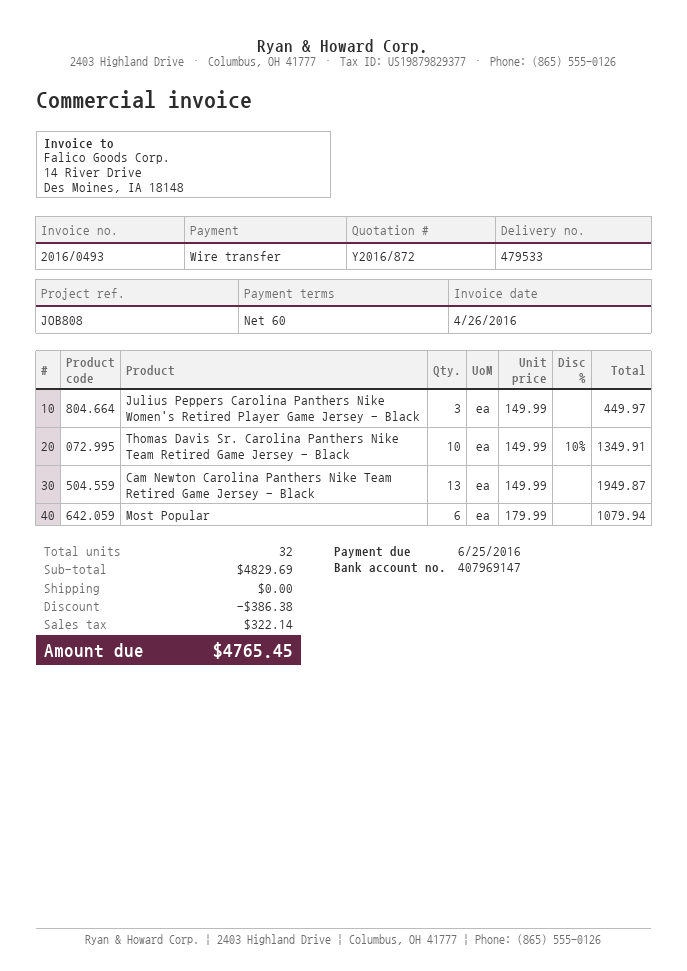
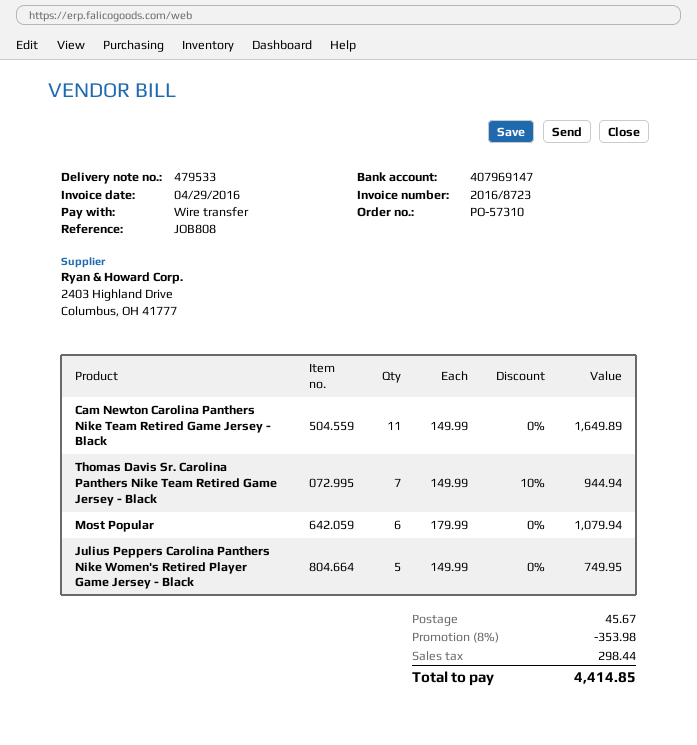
invoice number: 2016/0493 -> 2016/8723
invoice date: 2016-04-26 -> 2016-04-29
Julius Peppers Carolina Panthers Nike Women's Retired Player Game Jersey - Black: 3 x 149.99 = 449.97 -> 5 x 149.99 = 749.95
Thomas Davis Sr. Carolina Panthers Nike Team Retired Game Jersey - Black: 10 x 149.99 - 10% = 1349.91 -> 7 x 149.99 - 10% = 944.94
Cam Newton Carolina Panthers Nike Team Retired Game Jersey - Black: 13 x 149.99 = 1949.87 -> 11 x 149.99 = 1649.89
discount: 386.38 -> 353.98
shipping: 0.00 -> 45.67
tax: 322.14 -> 298.44
total: 4765.45 -> 4414.85

